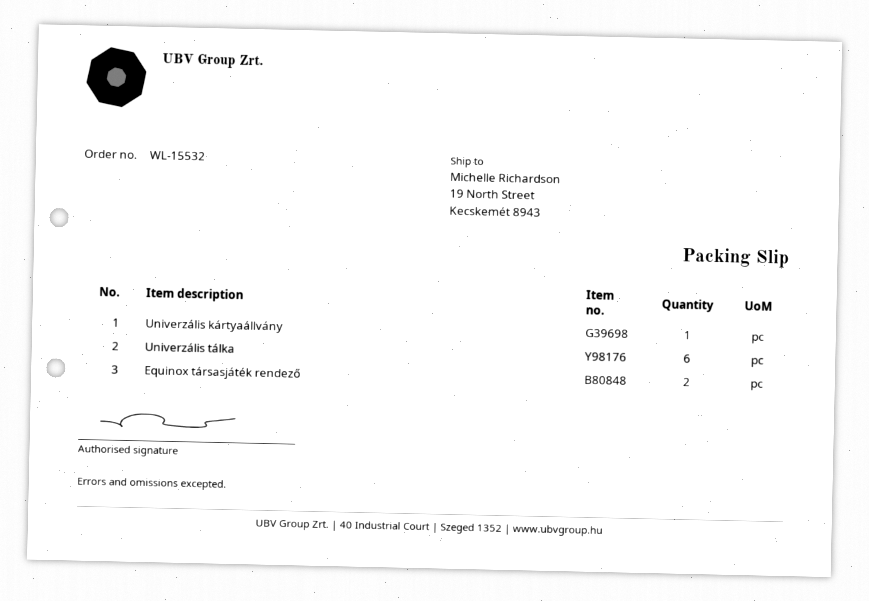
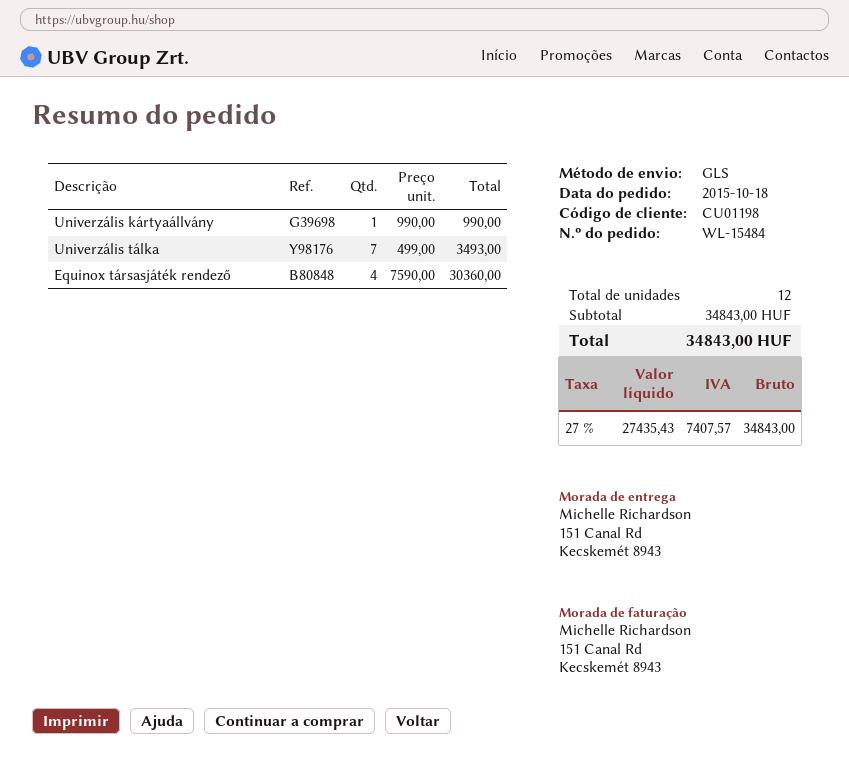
order number: WL-15532 -> WL-15484
ship to: 19 North Street, Kecskemét 8943 -> 151 Canal Rd, Kecskemét 8943
Univerzális tálka: 6 -> 7
Equinox társasjáték rendező: 2 -> 4

